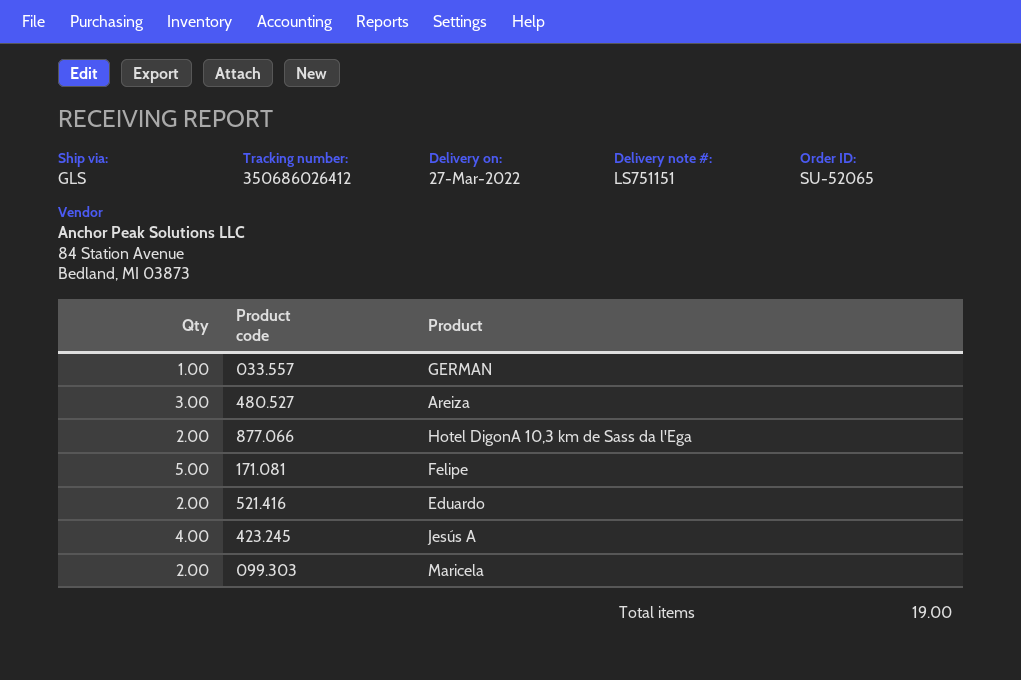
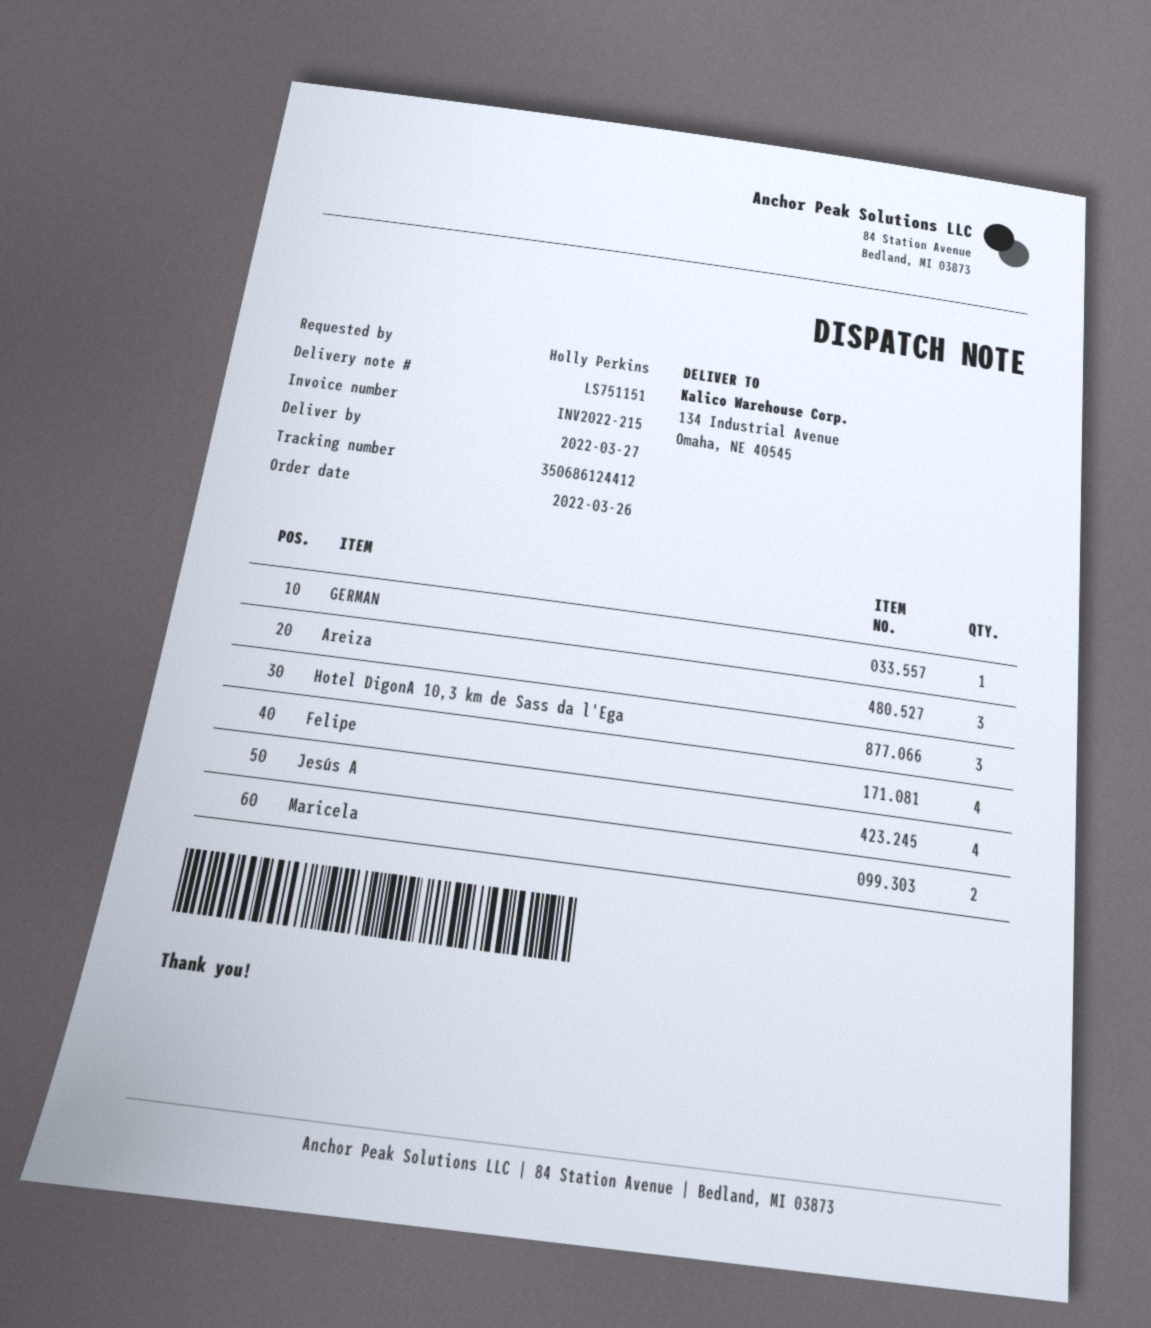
tracking number: 350686026412 -> 350686124412
Hotel DigonA 10,3 km de Sass da l'Ega: 2 -> 3
Felipe: 5 -> 4
Eduardo: 2 -> none

